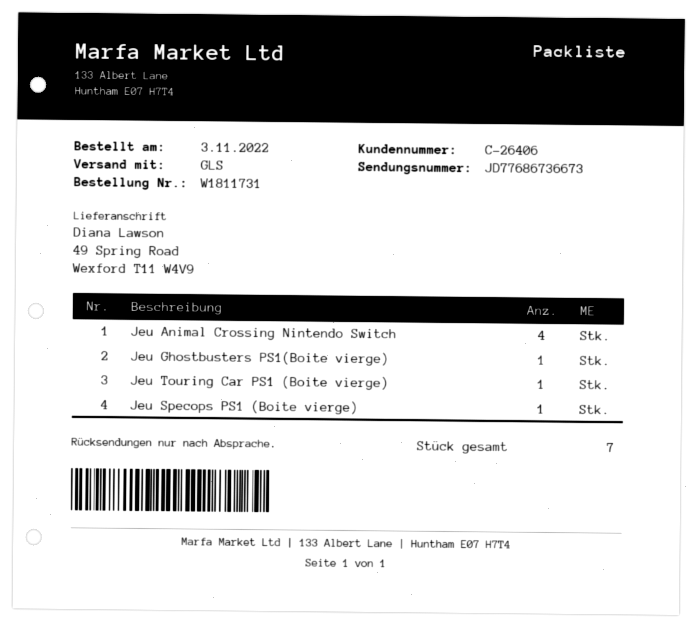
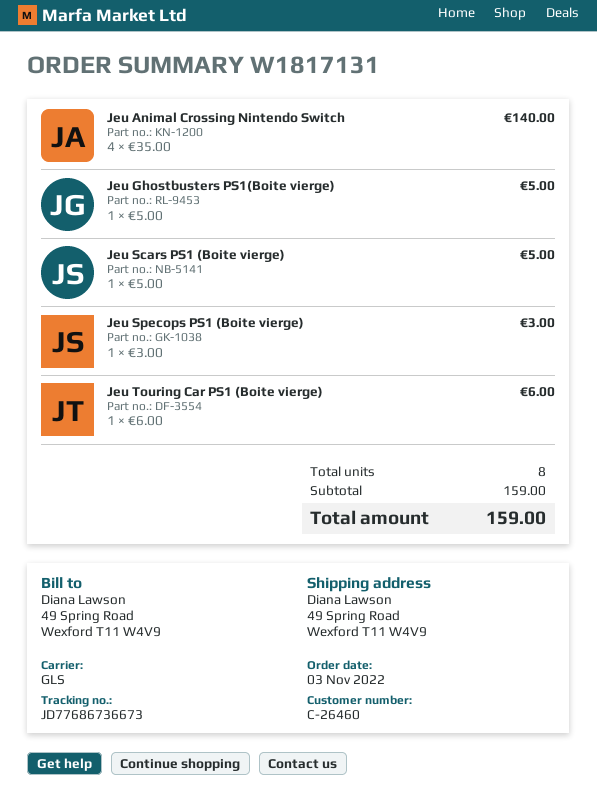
order number: W1811731 -> W1817131
customer number: C-26406 -> C-26460
Jeu Scars PS1 (Boite vierge): none -> 1
total quantity: 7 -> 8

